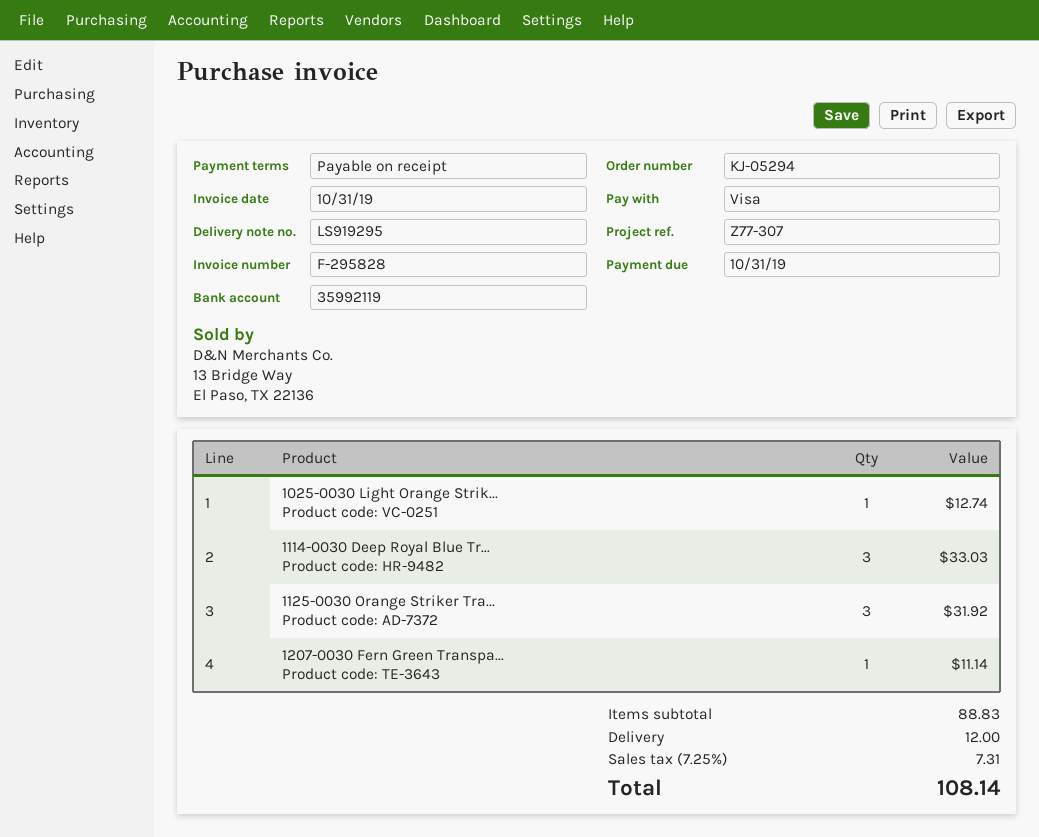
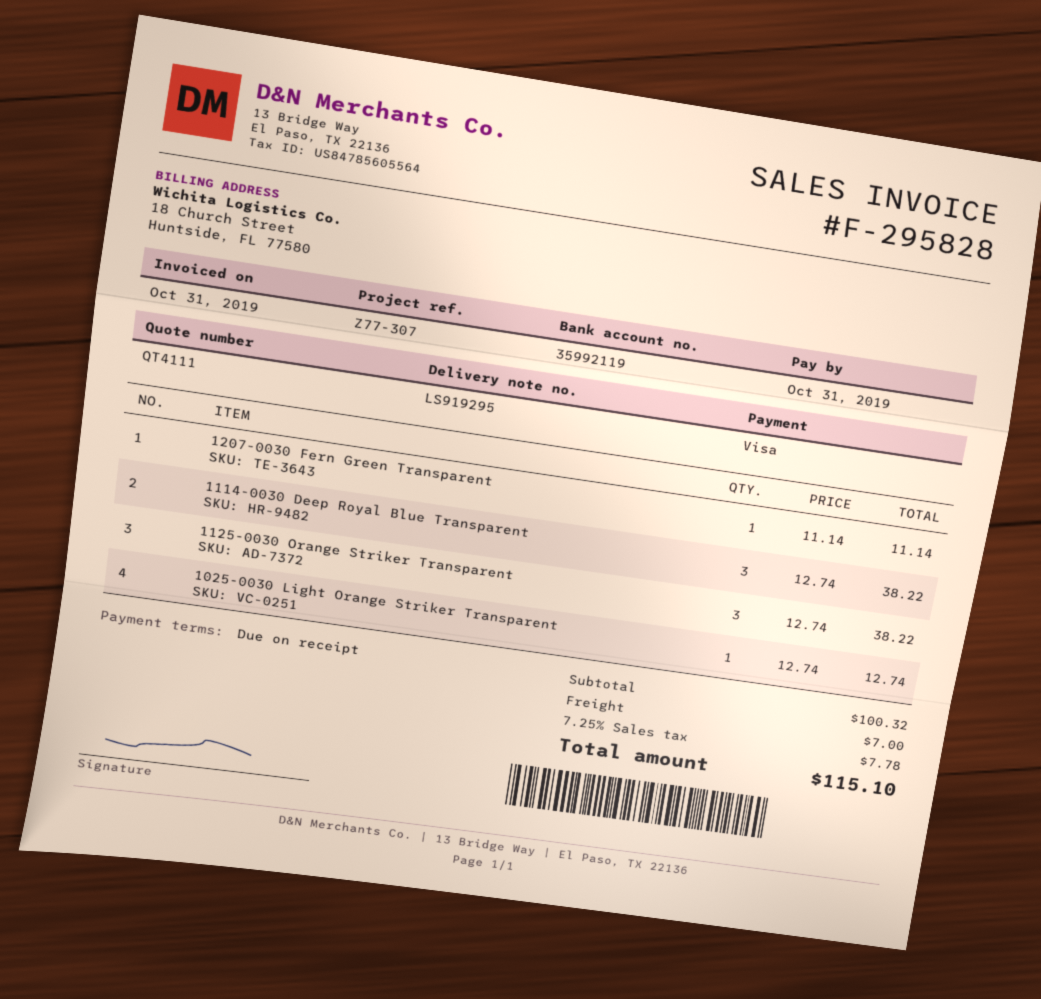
1114-0030 Deep Royal Blue Tr...: 3 for 33.03 -> 3 for 38.22
1125-0030 Orange Striker Tra...: 3 for 31.92 -> 3 for 38.22
subtotal: 88.83 -> 100.32
shipping: 12.00 -> 7.00
tax: 7.25% = 7.31 -> 7.25% = 7.78
total: 108.14 -> 115.10

